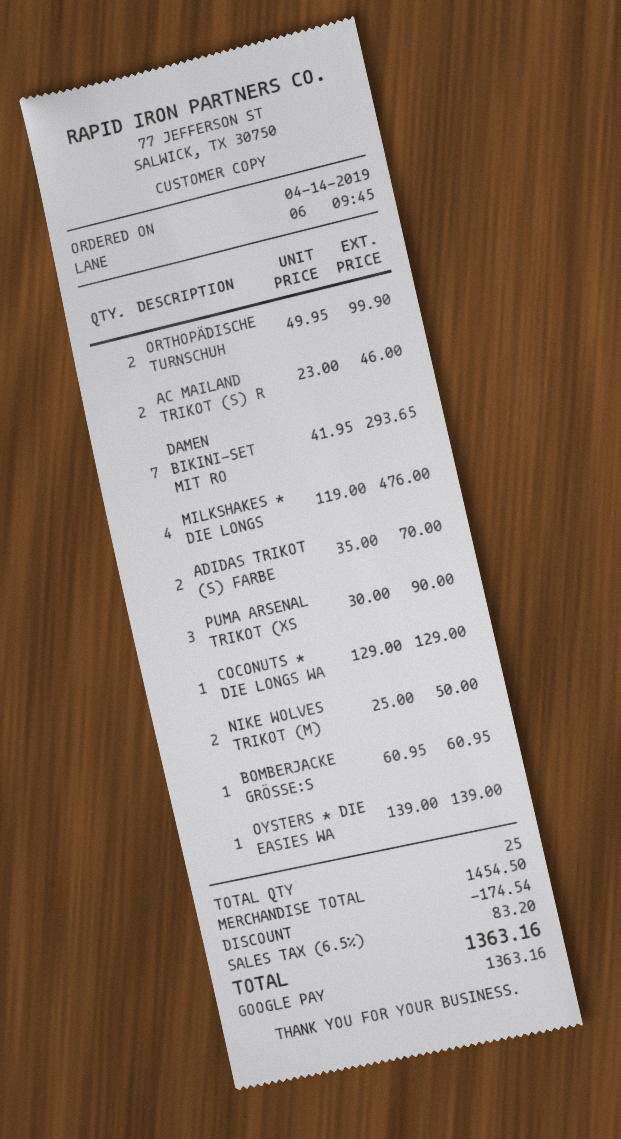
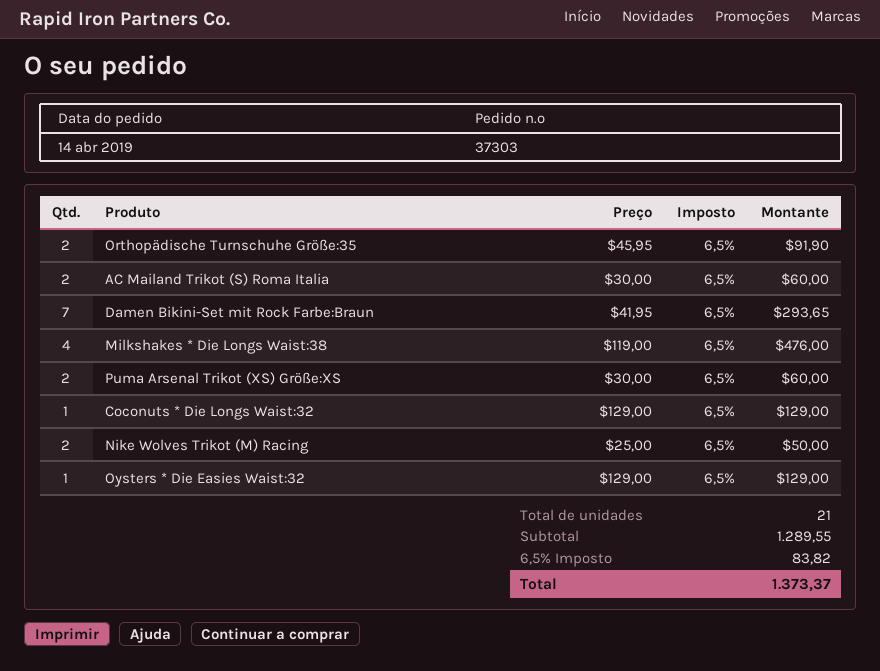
ORTHOPÄDISCHE TURNSCHUH: 2 x 49.95 = 99.90 -> 2 x 45.95 = 91.90
AC MAILAND TRIKOT (S) R: 2 x 23.00 = 46.00 -> 2 x 30.00 = 60.00
ADIDAS TRIKOT (S) FARBE: 2 x 35.00 = 70.00 -> none
PUMA ARSENAL TRIKOT (XS: 3 x 30.00 = 90.00 -> 2 x 30.00 = 60.00
BOMBERJACKE GRÖSSE:S: 1 x 60.95 = 60.95 -> none
OYSTERS * DIE EASIES WA: 1 x 139.00 = 139.00 -> 1 x 129.00 = 129.00
total quantity: 25 -> 21
subtotal: 1454.50 -> 1289.55
discount: 174.54 -> none
tax: 6.5% = 83.20 -> 6.5% = 83.82
total: 1363.16 -> 1373.37

